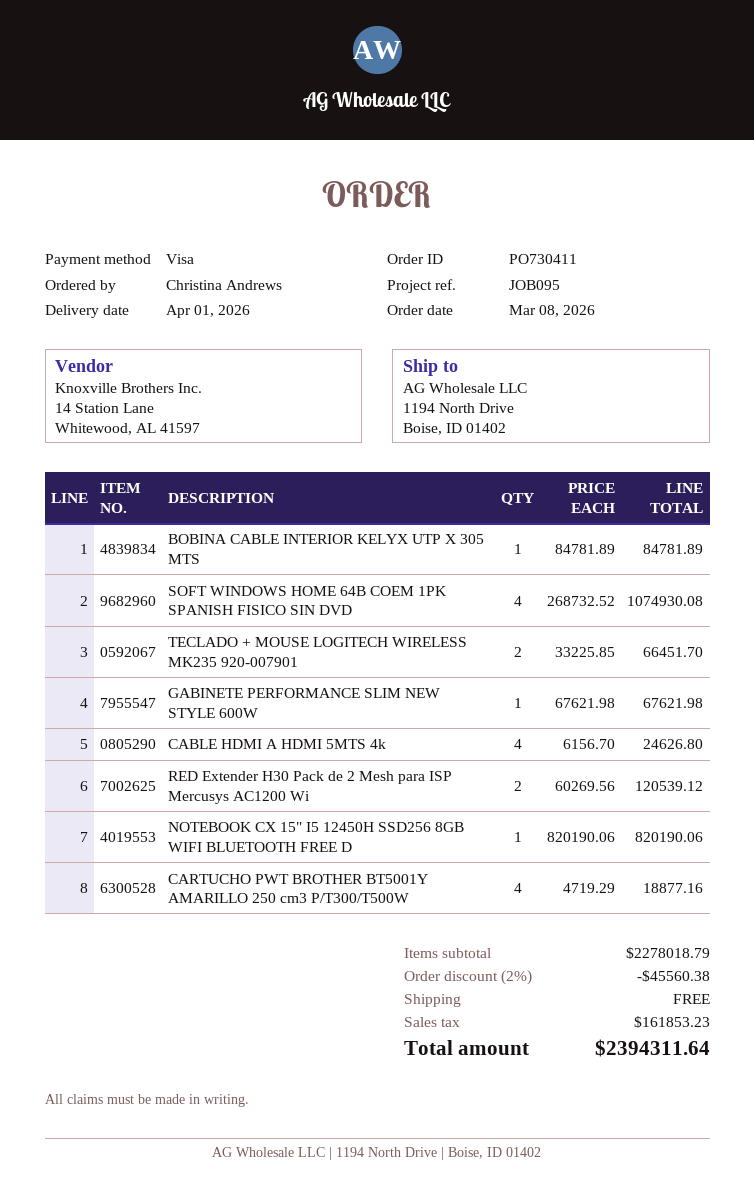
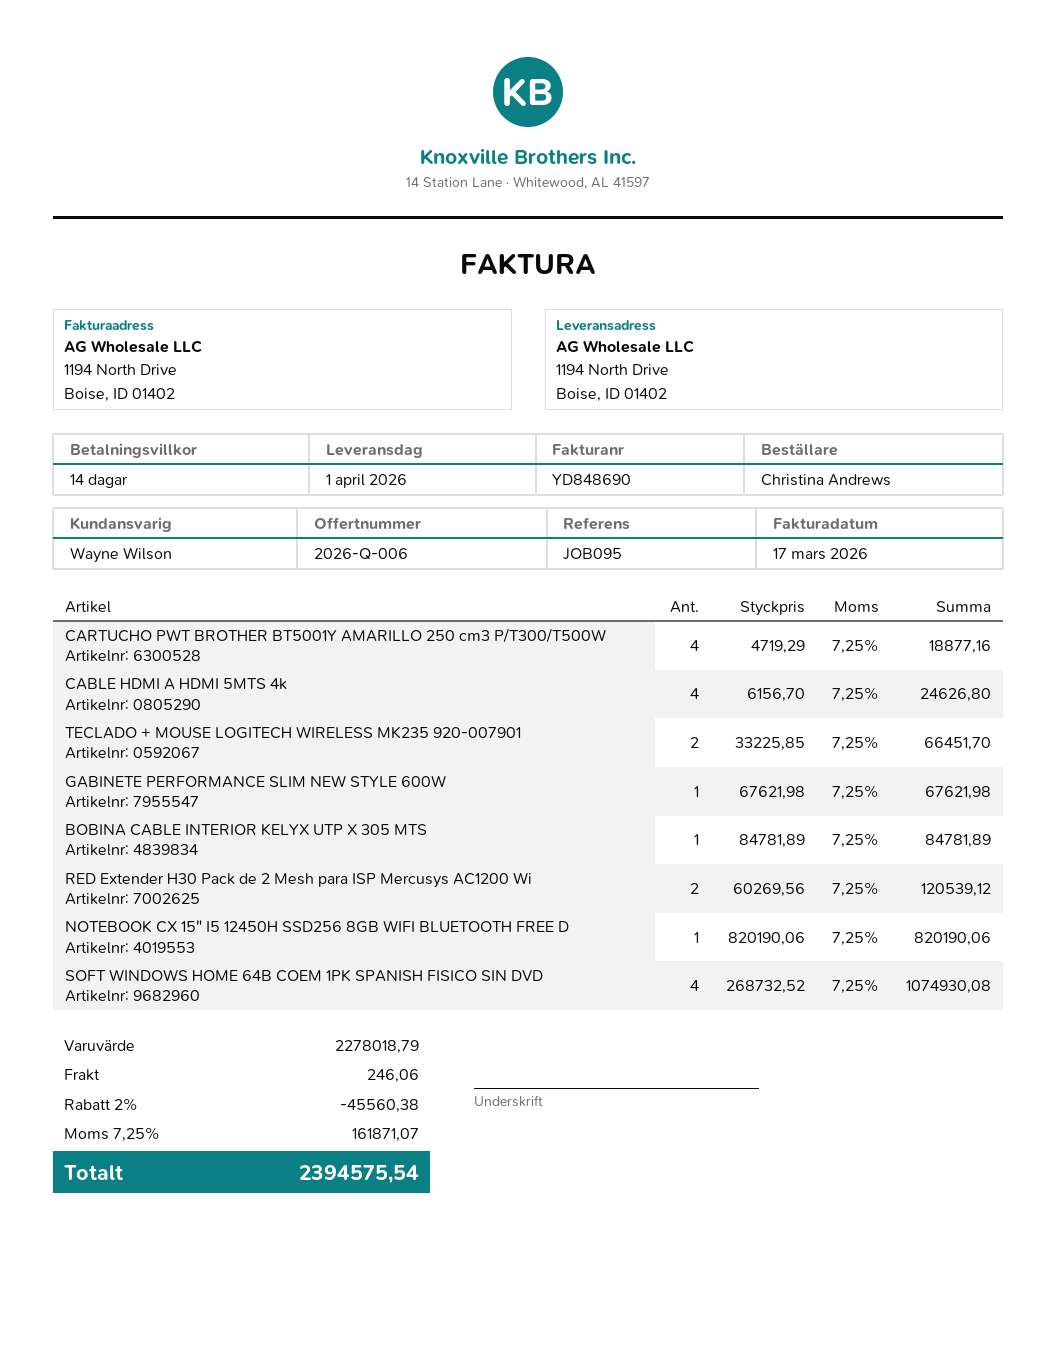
shipping: 0.00 -> 246.06
tax: 161853.23 -> 161871.07
total: 2394311.64 -> 2394575.54

